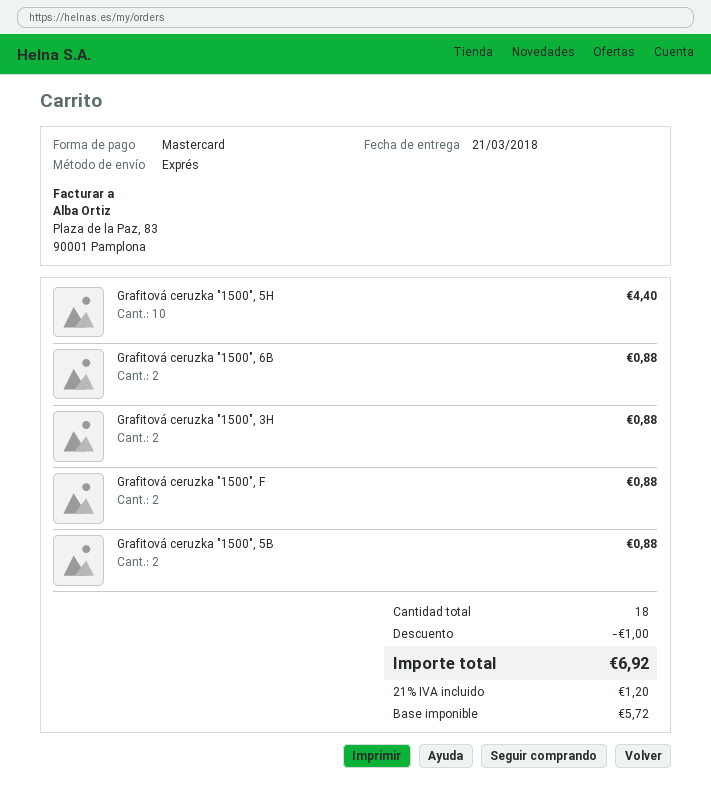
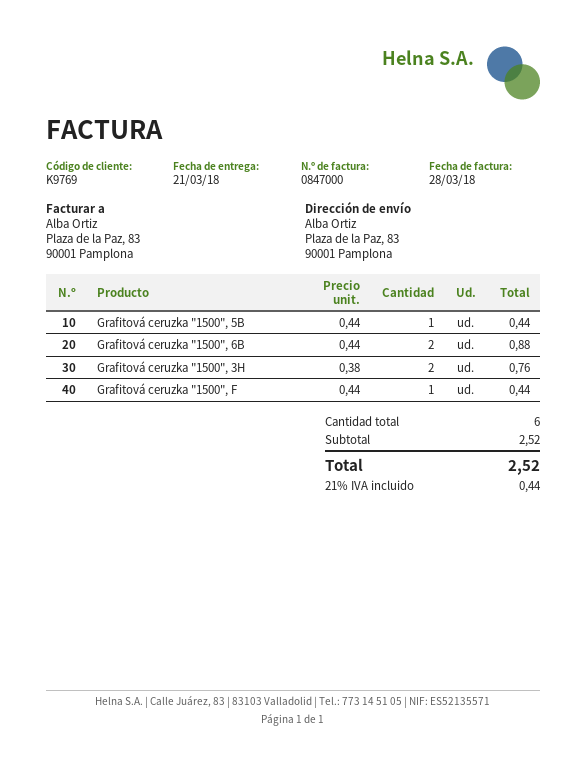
Grafitová ceruzka "1500", 5H: 10 for 4.40 -> none
Grafitová ceruzka "1500", 3H: 2 for 0.88 -> 2 for 0.76
Grafitová ceruzka "1500", F: 2 for 0.88 -> 1 for 0.44
Grafitová ceruzka "1500", 5B: 2 for 0.88 -> 1 for 0.44
total quantity: 18 -> 6
discount: 1.00 -> none
tax: 21% = 1.20 -> 21% = 0.44
total: 6.92 -> 2.52

